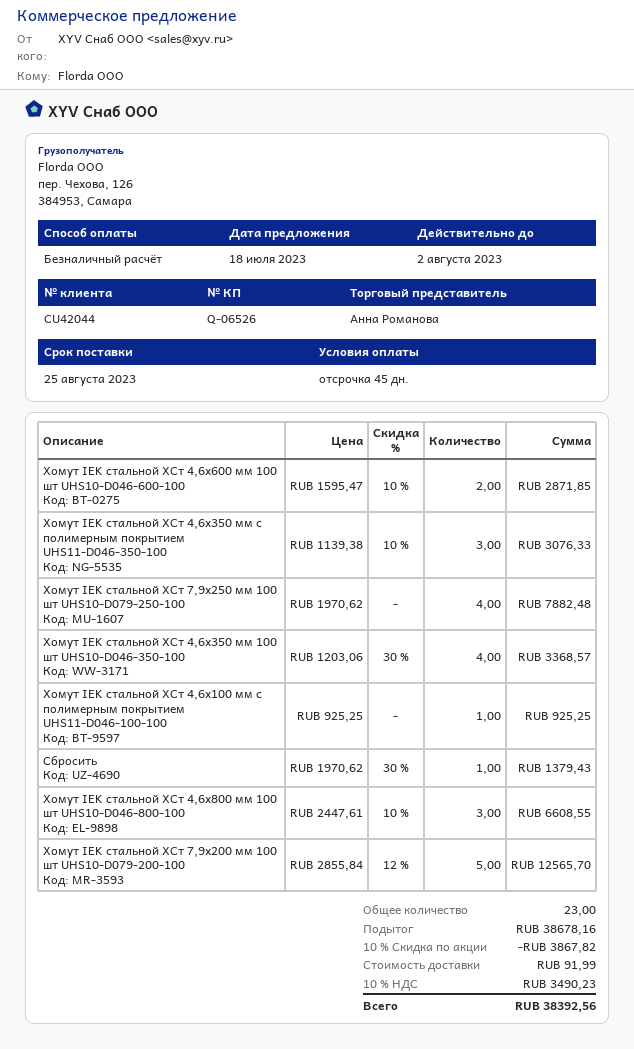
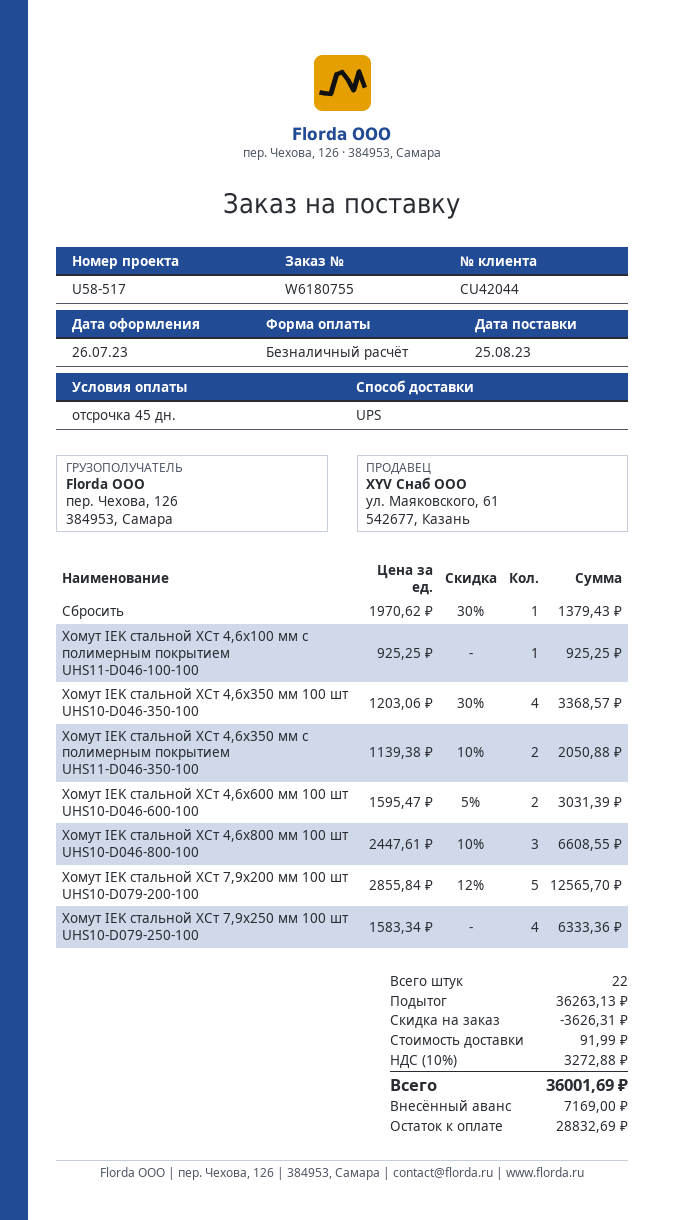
Хомут IEK стальной ХСт 4,6х600 мм 100 шт UHS10-D046-600-100: 2 x 1595.47 - 10% = 2871.85 -> 2 x 1595.47 - 5% = 3031.39
Хомут IEK стальной ХСт 4,6х350 мм с полимерным покрытием UHS11-D046-350-100: 3 x 1139.38 - 10% = 3076.33 -> 2 x 1139.38 - 10% = 2050.88
Хомут IEK стальной ХСт 7,9х250 мм 100 шт UHS10-D079-250-100: 4 x 1970.62 = 7882.48 -> 4 x 1583.34 = 6333.36
total quantity: 23 -> 22
subtotal: 38678.16 -> 36263.13
discount: 3867.82 -> 3626.31
tax: 10% = 3490.23 -> 10% = 3272.88
total: 38392.56 -> 36001.69

